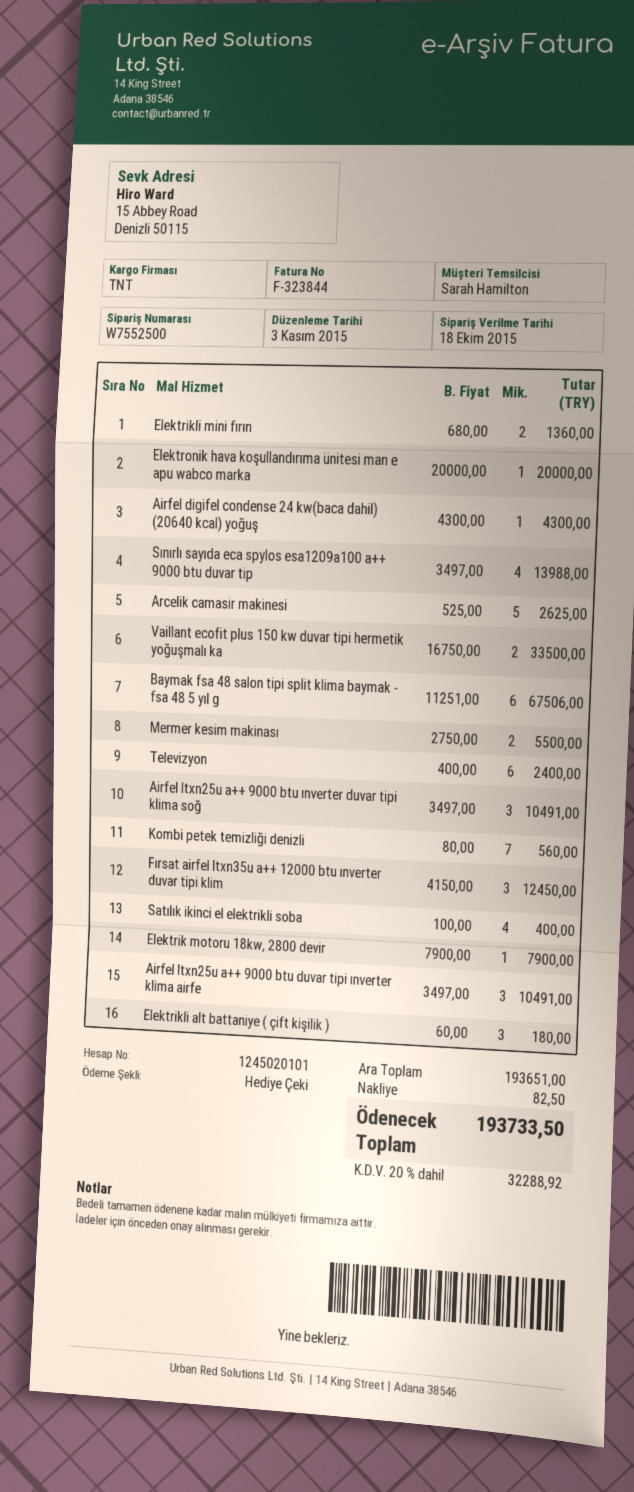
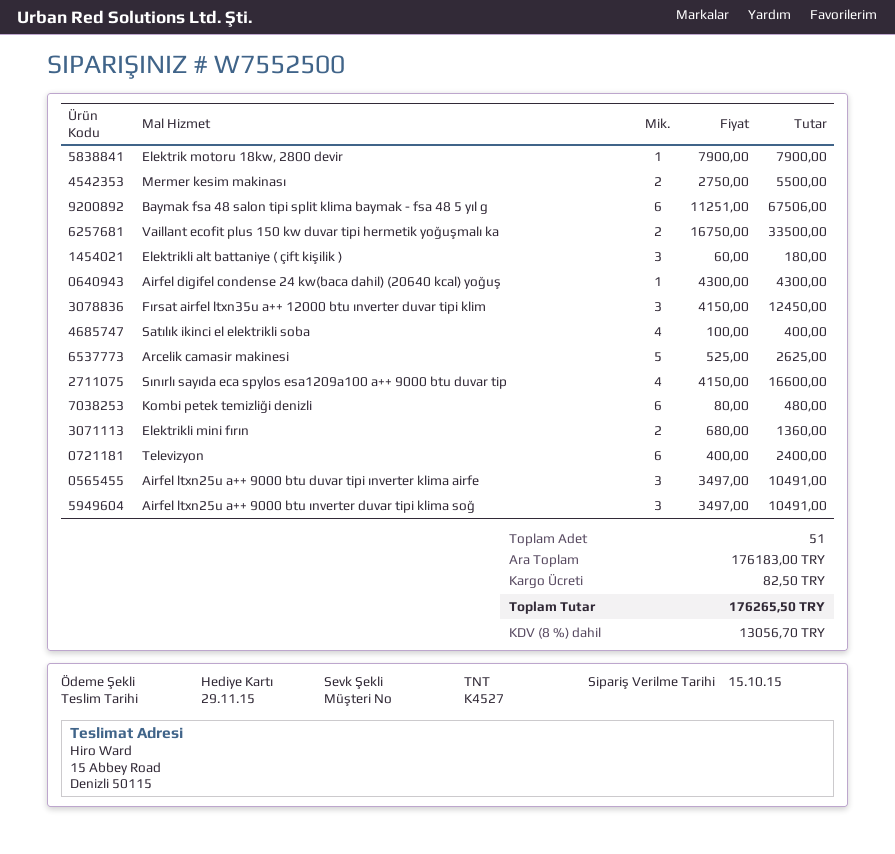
order date: 2015-10-18 -> 2015-10-15
Elektronik hava koşullandırıma ünitesi man e apu wabco marka: 1 x 20000.00 = 20000.00 -> none
Sınırlı sayıda eca spylos esa1209a100 a++ 9000 btu duvar tip: 4 x 3497.00 = 13988.00 -> 4 x 4150.00 = 16600.00
Kombi petek temizliği denizli: 7 x 80.00 = 560.00 -> 6 x 80.00 = 480.00
subtotal: 193651.00 -> 176183.00
tax: 20% = 32288.92 -> 8% = 13056.70
total: 193733.50 -> 176265.50

